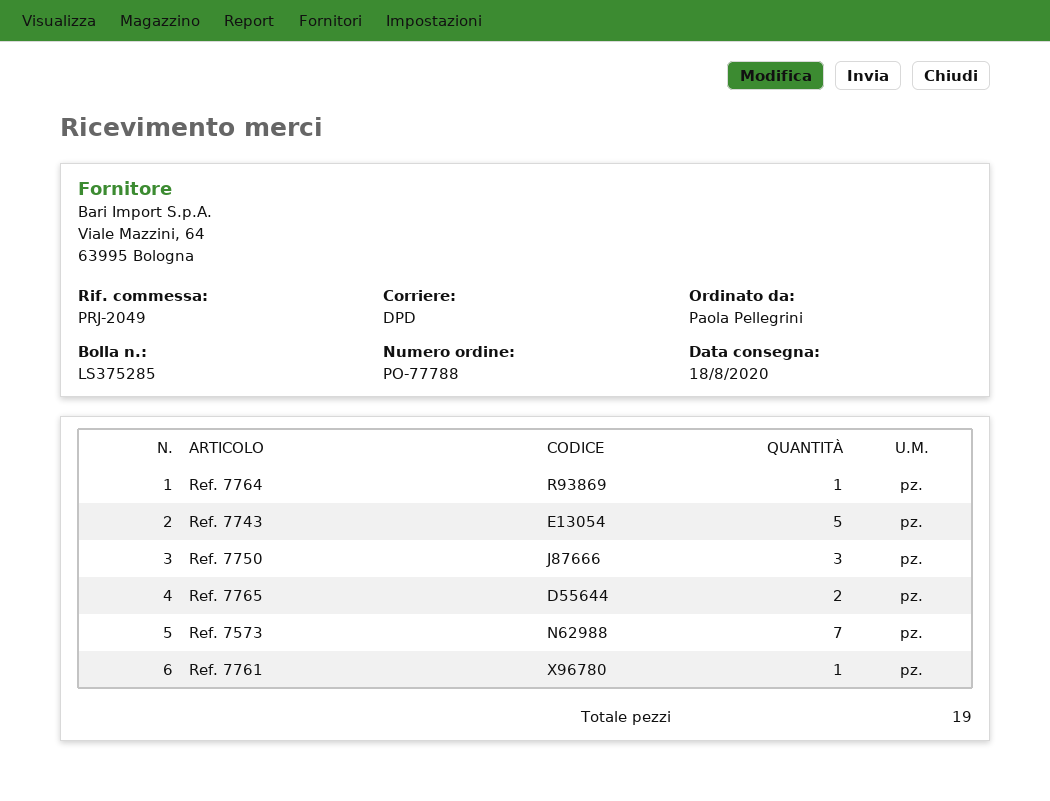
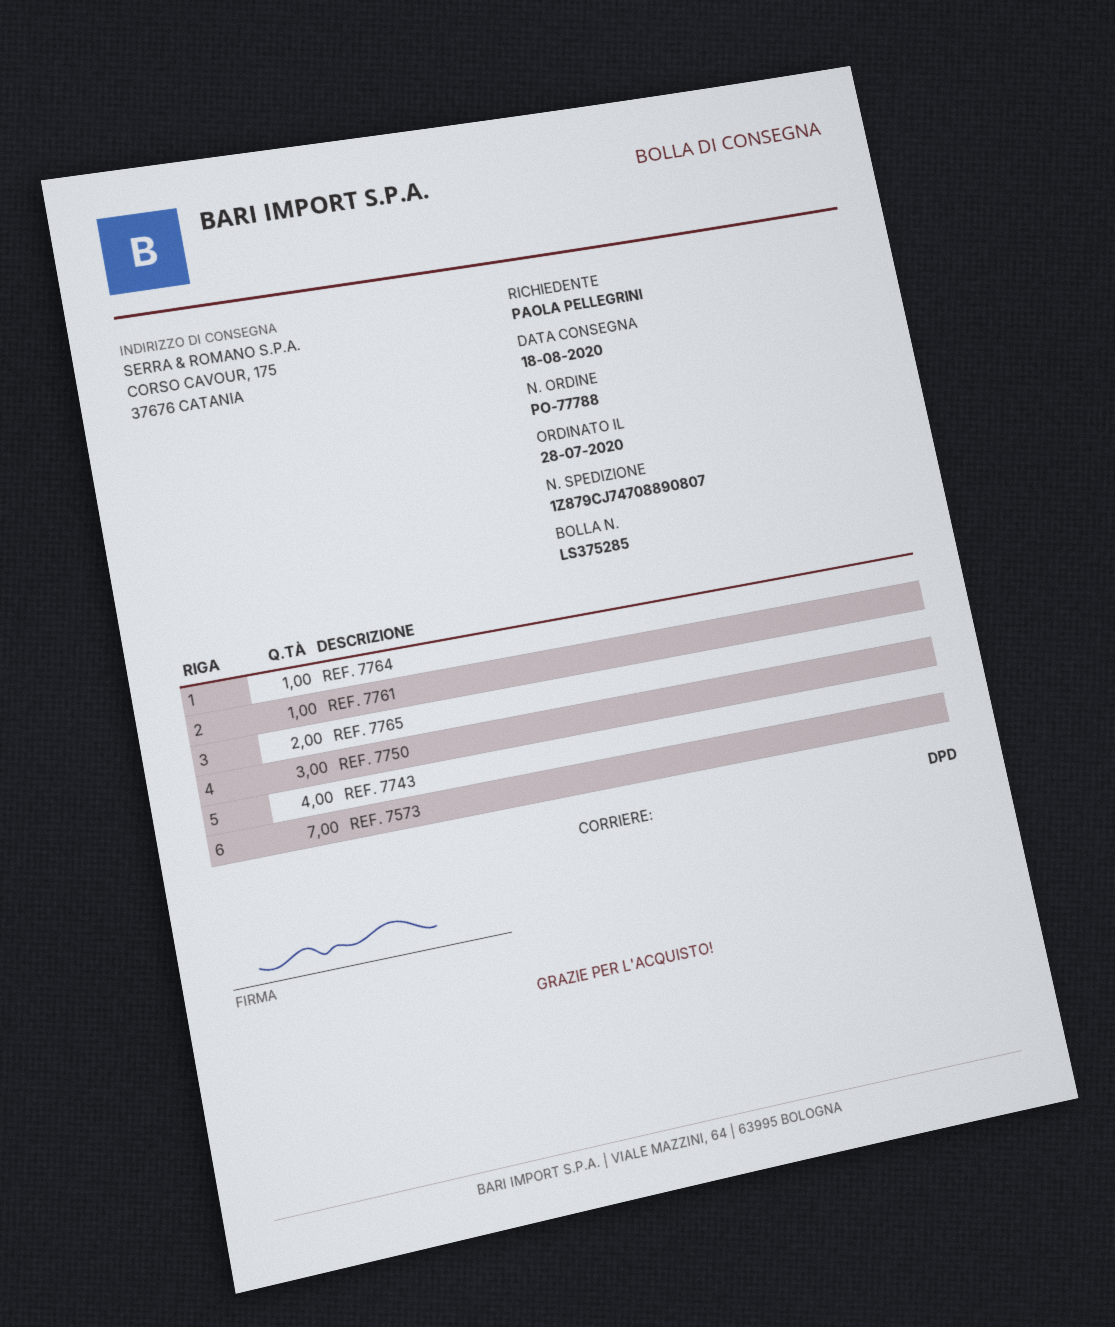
Ref. 7743: 5 -> 4

